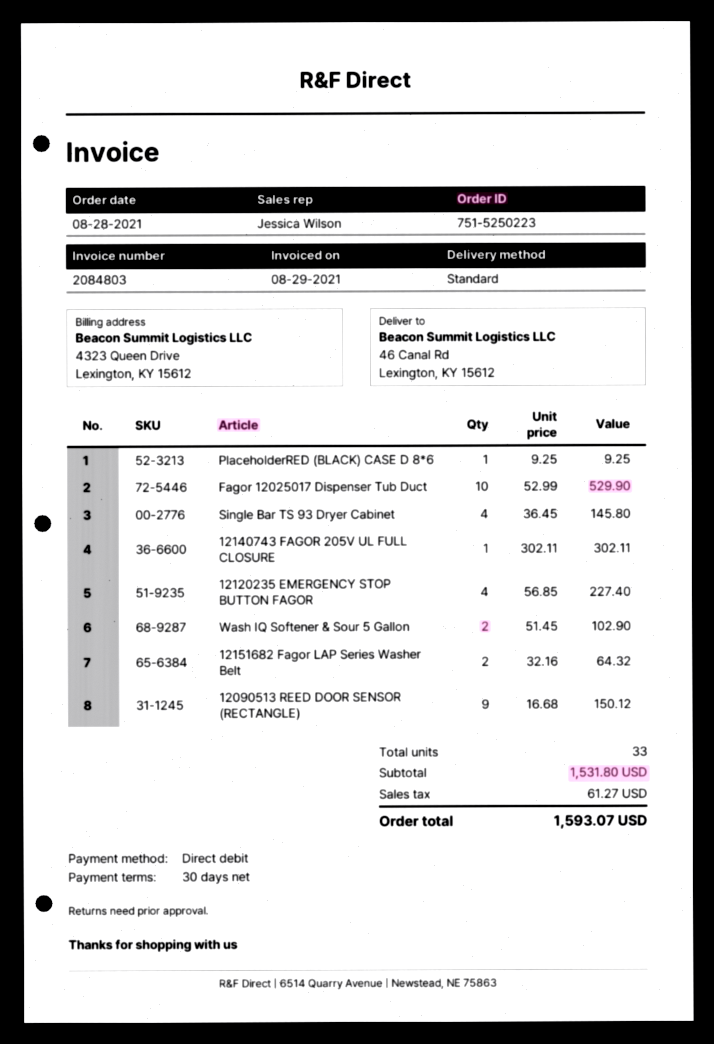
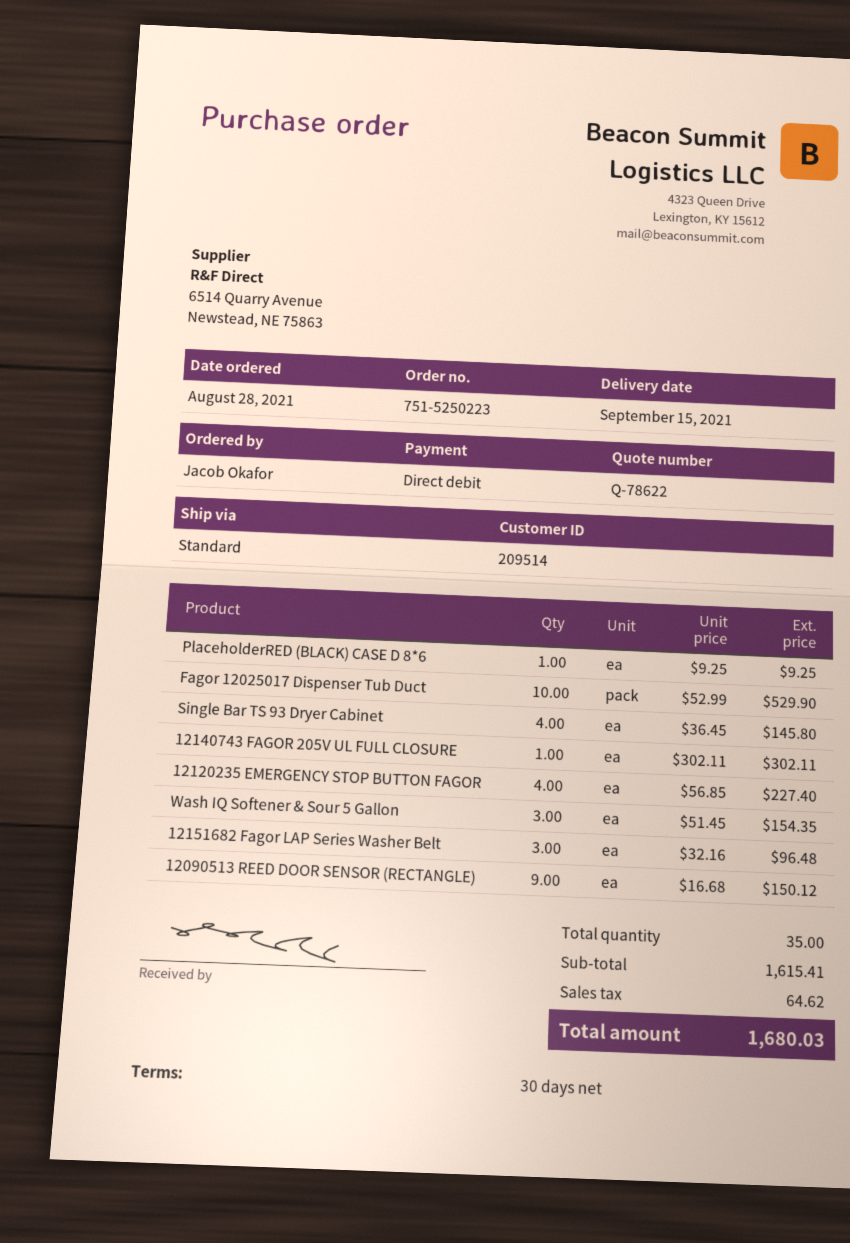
Wash IQ Softener & Sour 5 Gallon: 2 x 51.45 = 102.90 -> 3 x 51.45 = 154.35
12151682 Fagor LAP Series Washer Belt: 2 x 32.16 = 64.32 -> 3 x 32.16 = 96.48
total quantity: 33 -> 35
subtotal: 1531.80 -> 1615.41
tax: 61.27 -> 64.62
total: 1593.07 -> 1680.03

